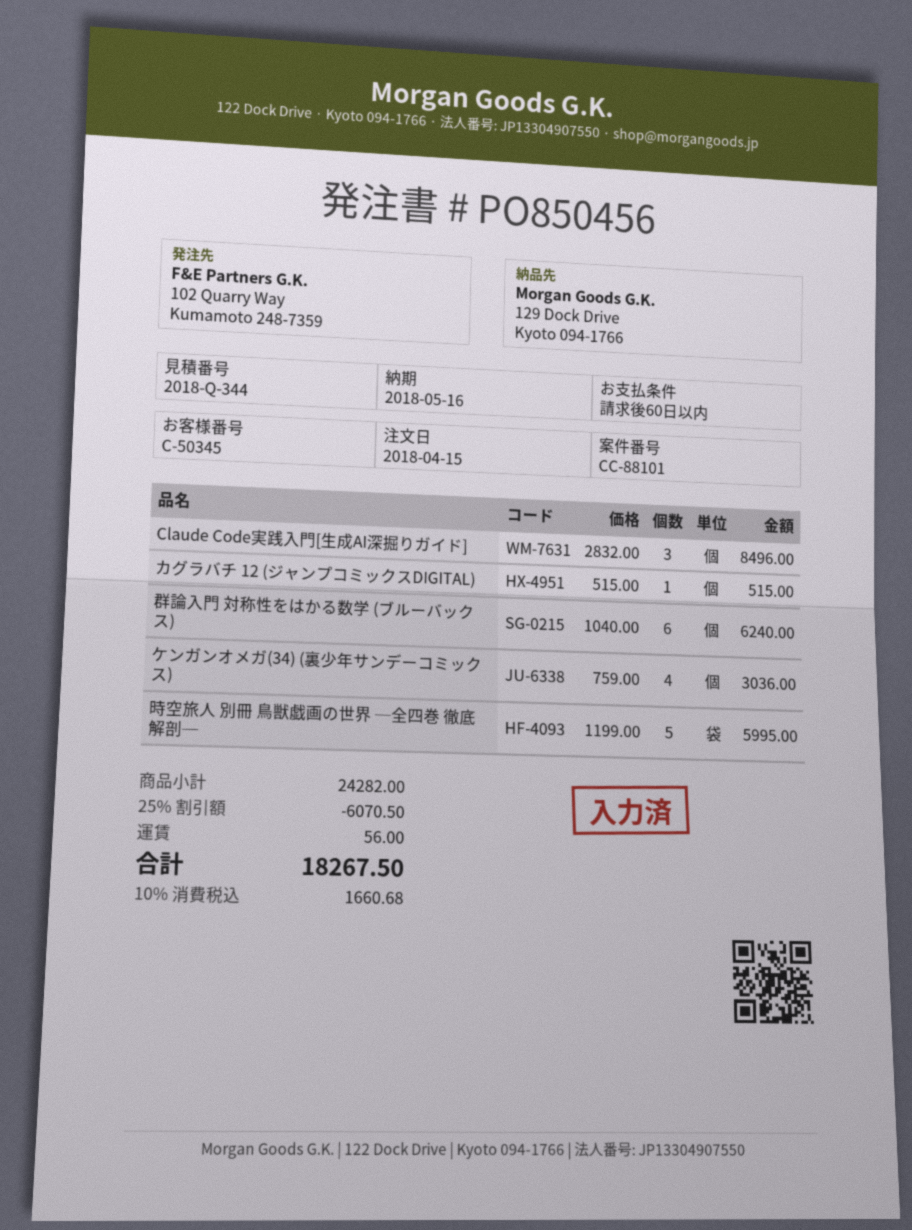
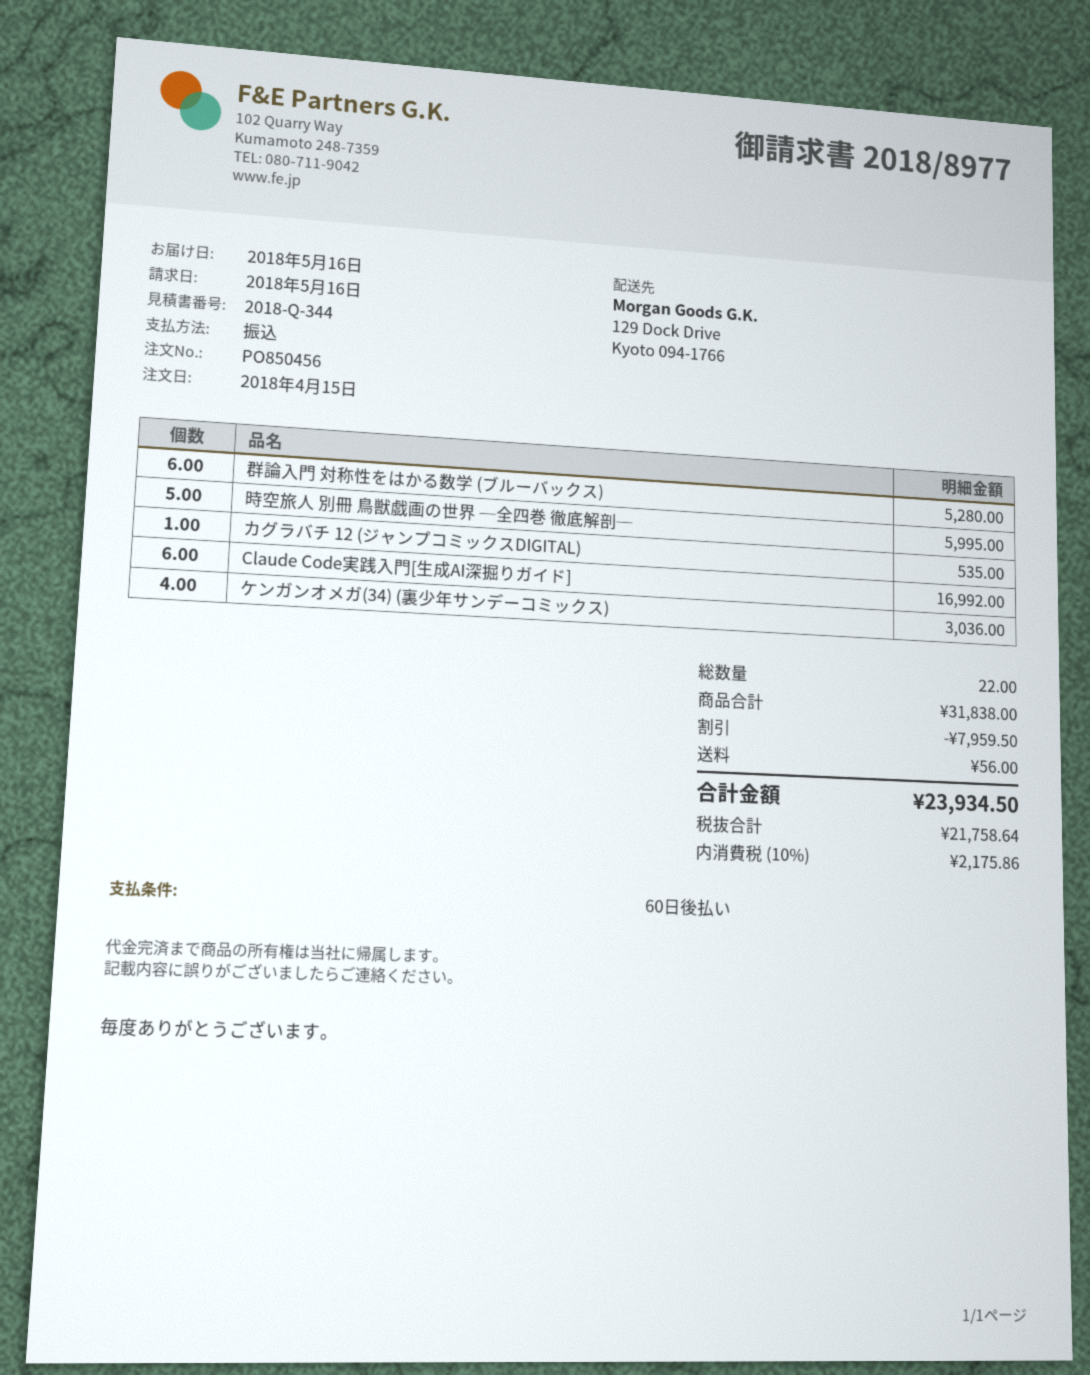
Claude Code実践入門[生成AI深掘りガイド]: 3 for 8496.00 -> 6 for 16992.00
カグラバチ 12 (ジャンプコミックスDIGITAL): 1 for 515.00 -> 1 for 535.00
群論入門 対称性をはかる数学 (ブルーバックス): 6 for 6240.00 -> 6 for 5280.00
subtotal: 24282.00 -> 31838.00
discount: 6070.50 -> 7959.50
tax: 10% = 1660.68 -> 10% = 2175.86
total: 18267.50 -> 23934.50

